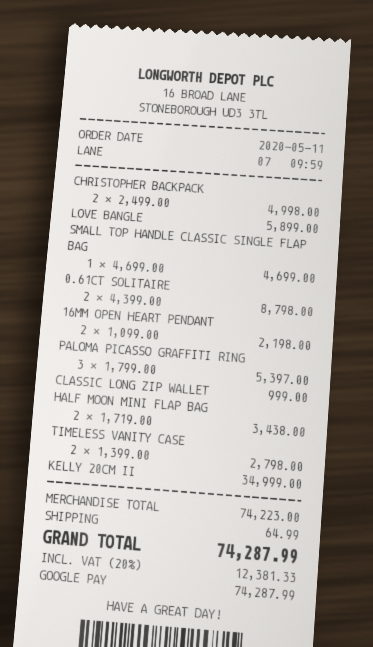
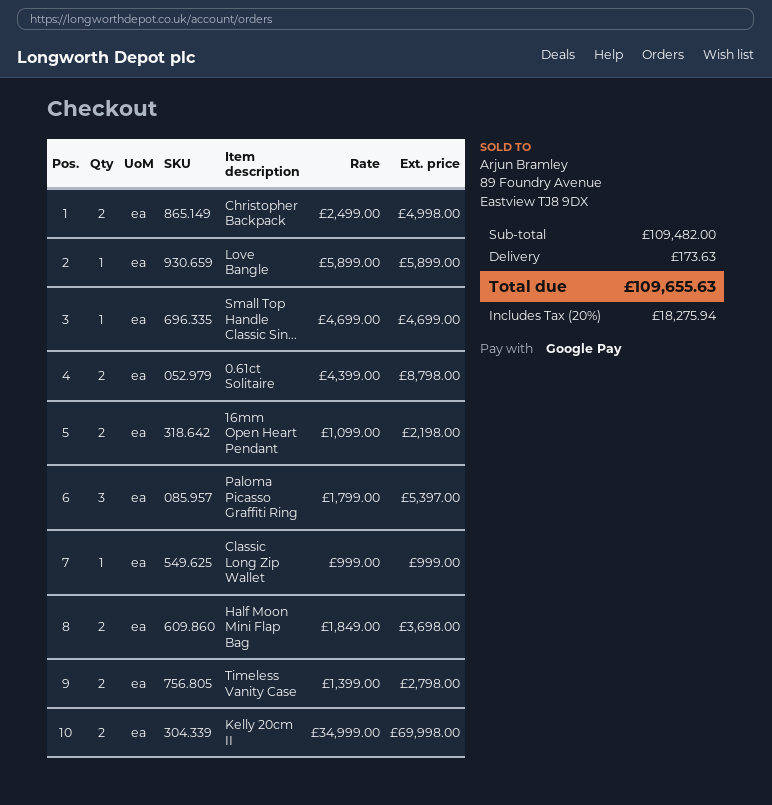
HALF MOON MINI FLAP BAG: 2 x 1719.00 = 3438.00 -> 2 x 1849.00 = 3698.00
KELLY 20CM II: 1 x 34999.00 = 34999.00 -> 2 x 34999.00 = 69998.00
subtotal: 74223.00 -> 109482.00
shipping: 64.99 -> 173.63
tax: 20% = 12381.33 -> 20% = 18275.94
total: 74287.99 -> 109655.63

